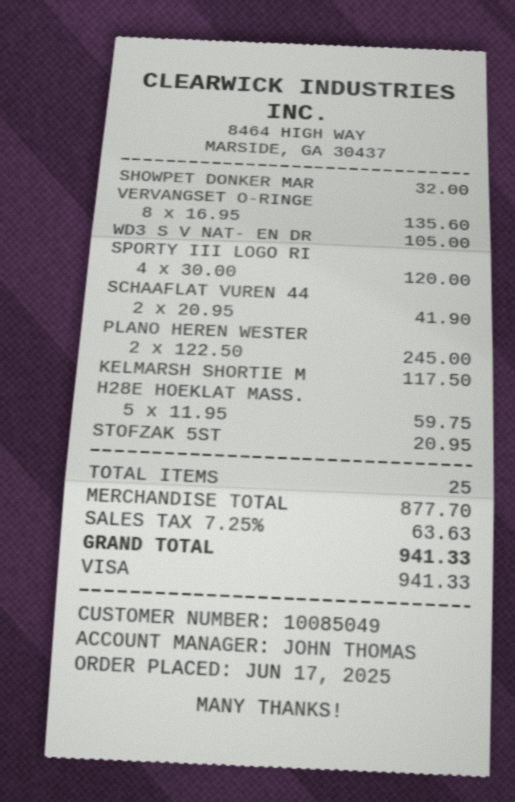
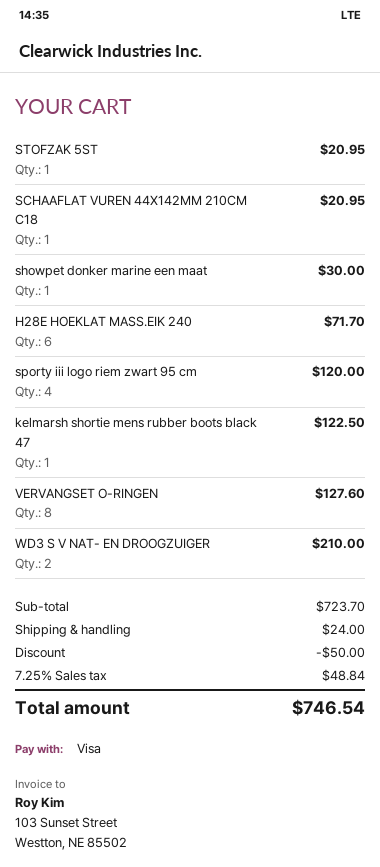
SHOWPET DONKER MAR: 1 for 32.00 -> 1 for 30.00
VERVANGSET O-RINGE: 8 for 135.60 -> 8 for 127.60
WD3 S V NAT- EN DR: 1 for 105.00 -> 2 for 210.00
SCHAAFLAT VUREN 44: 2 for 41.90 -> 1 for 20.95
PLANO HEREN WESTER: 2 for 245.00 -> none
KELMARSH SHORTIE M: 1 for 117.50 -> 1 for 122.50
H28E HOEKLAT MASS.: 5 for 59.75 -> 6 for 71.70
subtotal: 877.70 -> 723.70
discount: none -> 50.00
shipping: none -> 24.00
tax: 7.25% = 63.63 -> 7.25% = 48.84
total: 941.33 -> 746.54

